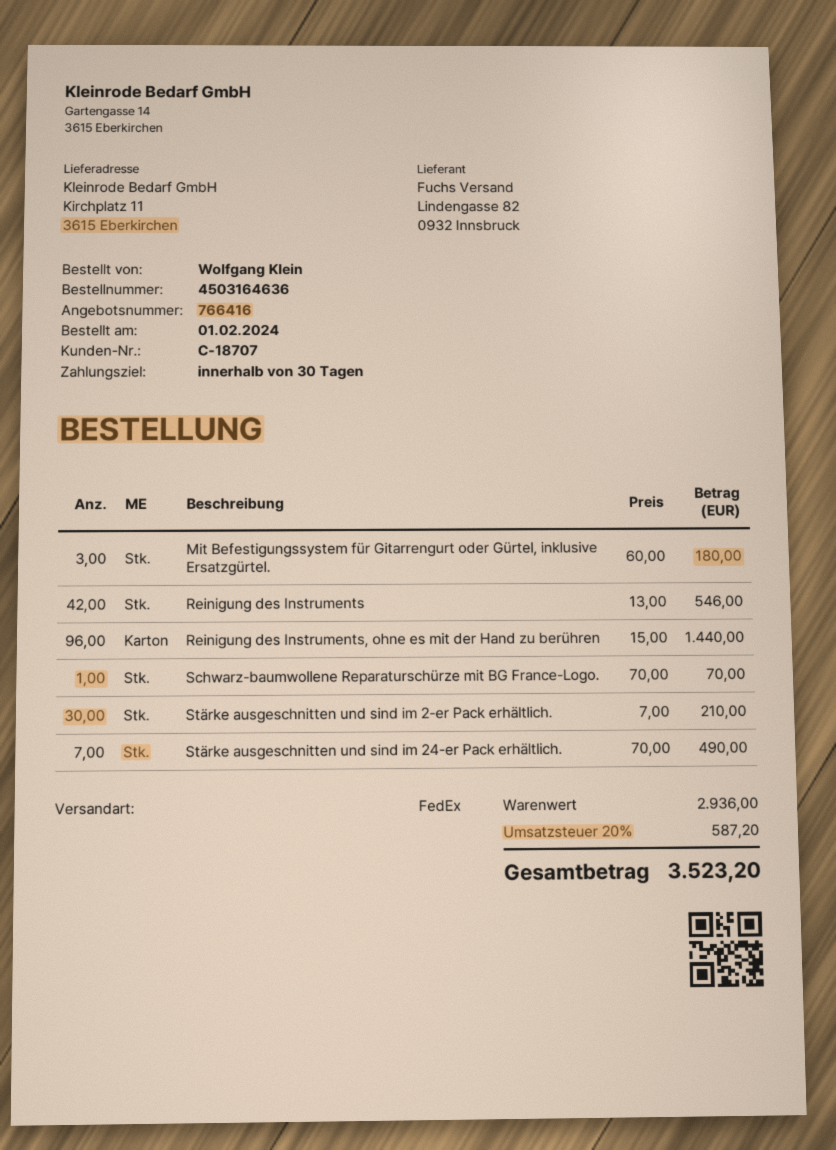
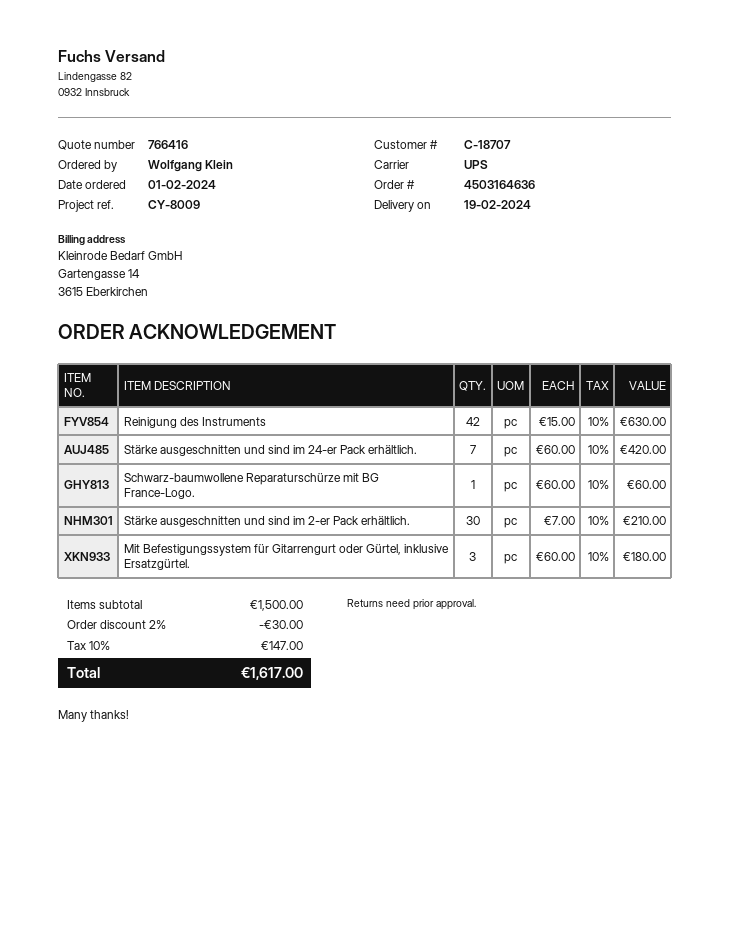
shipping method: FedEx -> UPS
Reinigung des Instruments: 42 x 13.00 = 546.00 -> 42 x 15.00 = 630.00
Reinigung des Instruments, ohne es mit der Hand zu berühren: 96 x 15.00 = 1440.00 -> none
Schwarz-baumwollene Reparaturschürze mit BG France-Logo.: 1 x 70.00 = 70.00 -> 1 x 60.00 = 60.00
Stärke ausgeschnitten und sind im 24-er Pack erhältlich.: 7 x 70.00 = 490.00 -> 7 x 60.00 = 420.00
subtotal: 2936.00 -> 1500.00
discount: none -> 2% = 30.00
tax: 20% = 587.20 -> 10% = 147.00
total: 3523.20 -> 1617.00

